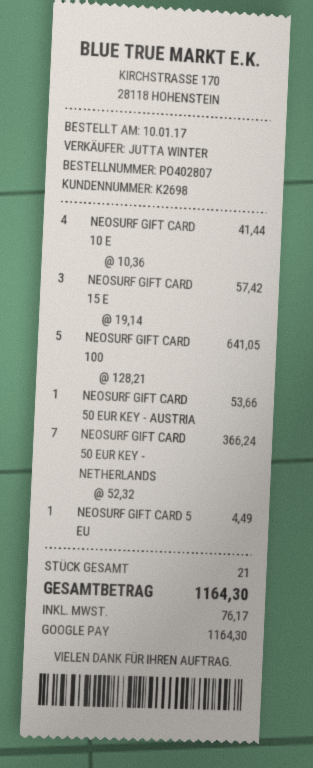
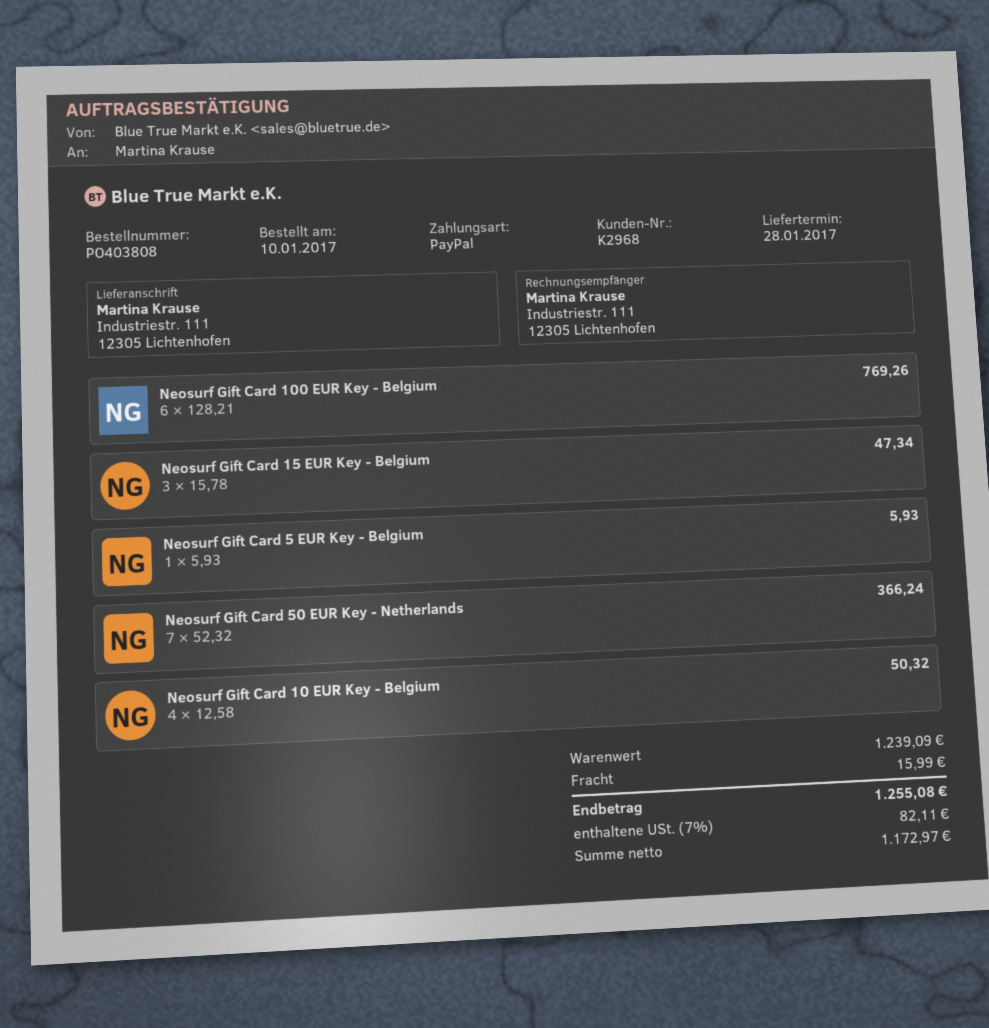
order number: PO402807 -> PO403808
customer number: K2698 -> K2968
payment method: Google Pay -> PayPal
NEOSURF GIFT CARD 10 E: 4 x 10.36 = 41.44 -> 4 x 12.58 = 50.32
NEOSURF GIFT CARD 15 E: 3 x 19.14 = 57.42 -> 3 x 15.78 = 47.34
NEOSURF GIFT CARD 100: 5 x 128.21 = 641.05 -> 6 x 128.21 = 769.26
NEOSURF GIFT CARD 50 EUR KEY - AUSTRIA: 1 x 53.66 = 53.66 -> none
NEOSURF GIFT CARD 5 EU: 1 x 4.49 = 4.49 -> 1 x 5.93 = 5.93
shipping: none -> 15.99
tax: 76.17 -> 82.11
total: 1164.30 -> 1255.08

